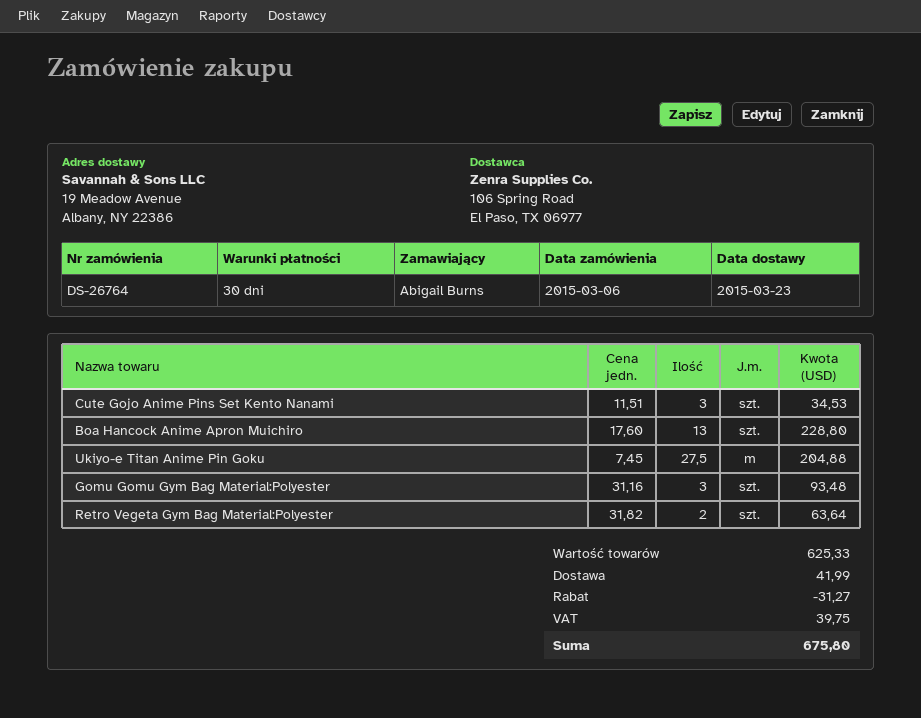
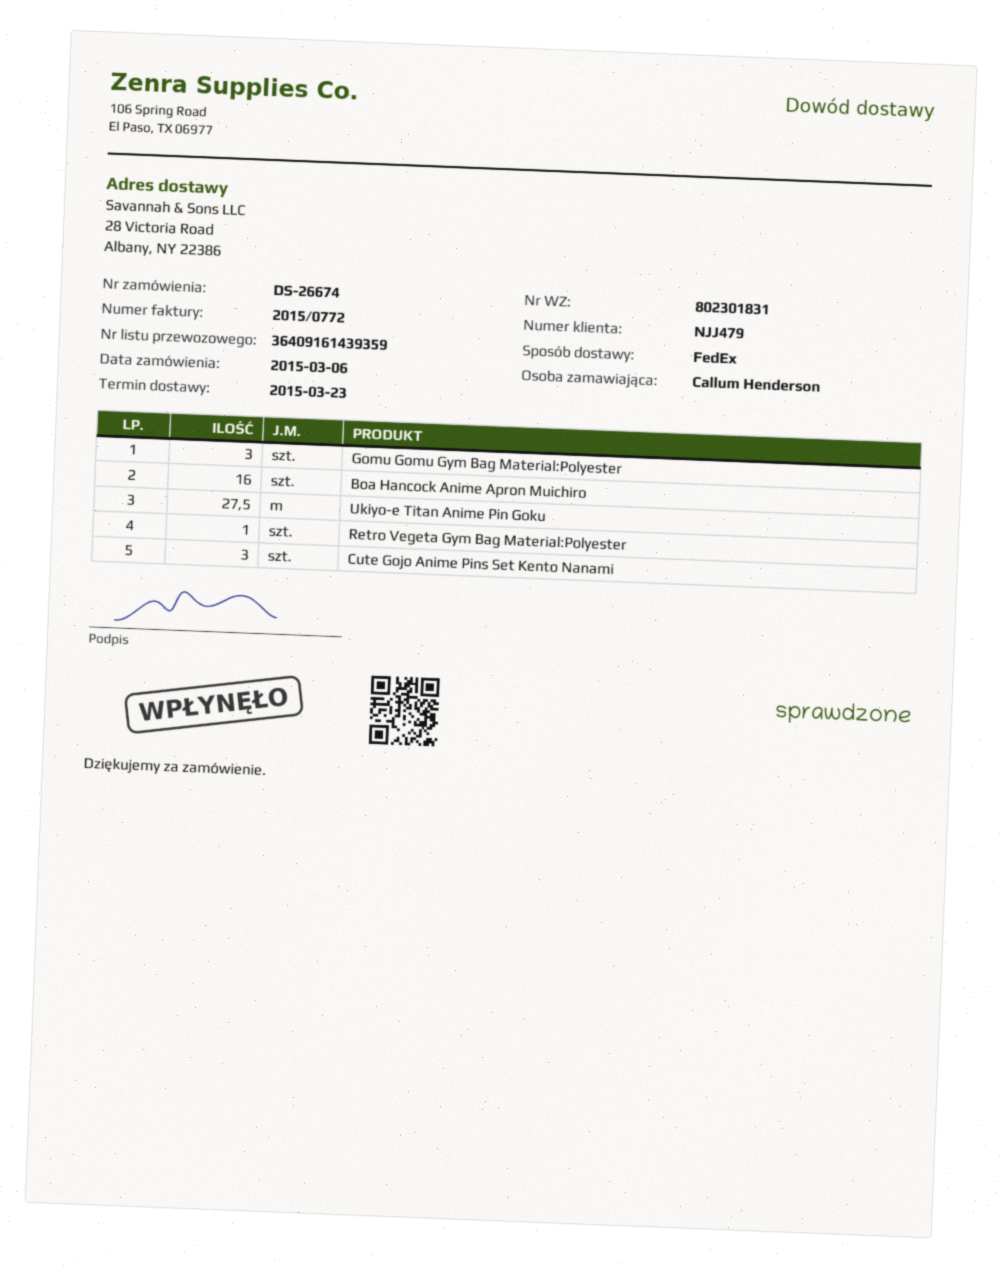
order number: DS-26764 -> DS-26674
ordered by: Abigail Burns -> Callum Henderson
ship to: 19 Meadow Avenue, Albany, NY 22386 -> 28 Victoria Road, Albany, NY 22386
Boa Hancock Anime Apron Muichiro: 13 -> 16
Retro Vegeta Gym Bag Material:Polyester: 2 -> 1

